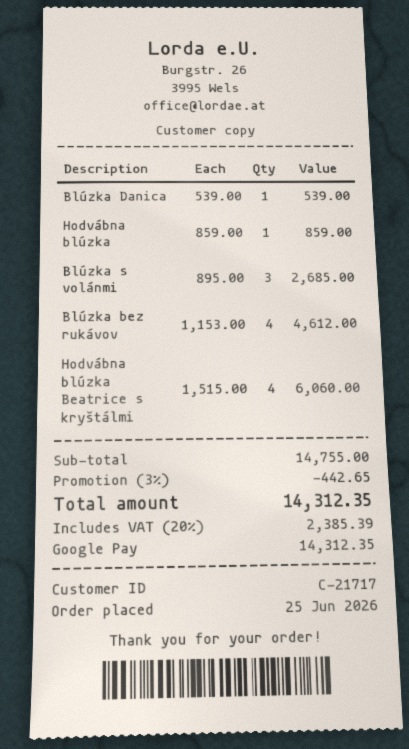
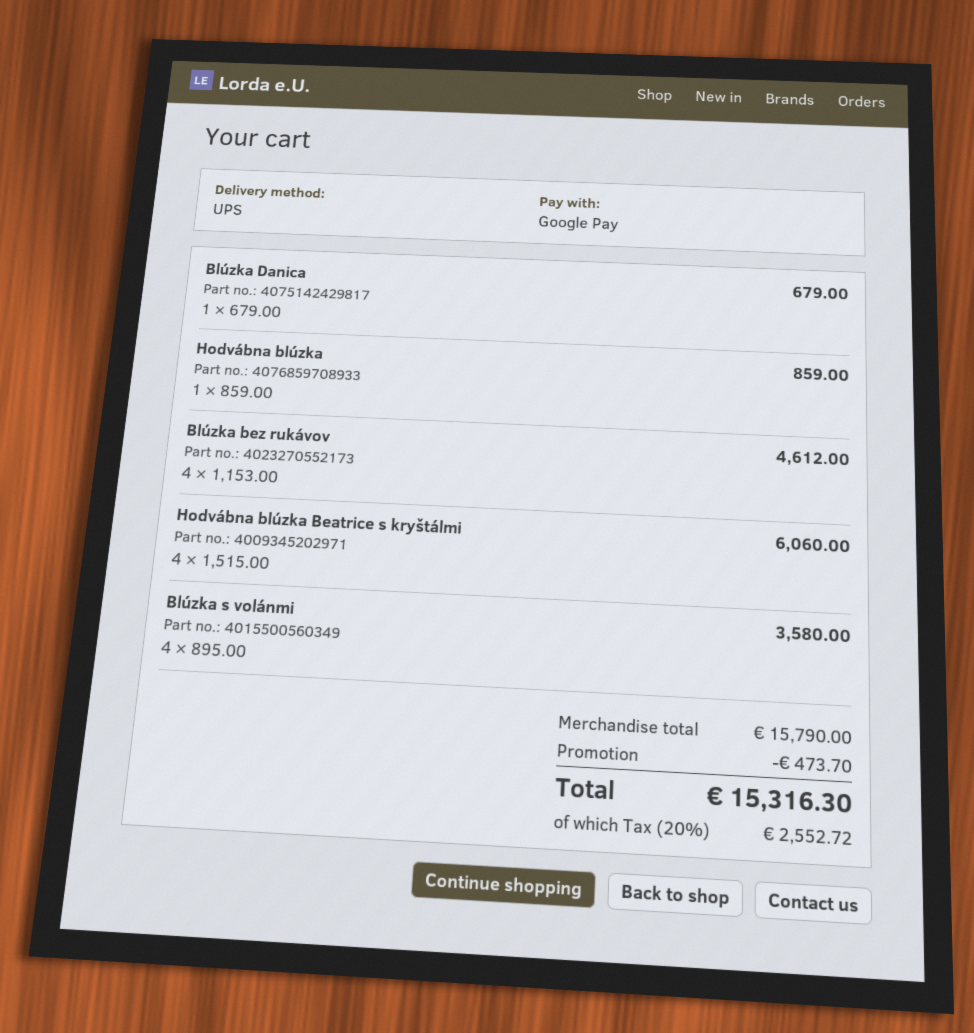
Blúzka Danica: 1 x 539.00 = 539.00 -> 1 x 679.00 = 679.00
Blúzka s volánmi: 3 x 895.00 = 2685.00 -> 4 x 895.00 = 3580.00
subtotal: 14755.00 -> 15790.00
discount: 442.65 -> 473.70
tax: 20% = 2385.39 -> 20% = 2552.72
total: 14312.35 -> 15316.30

